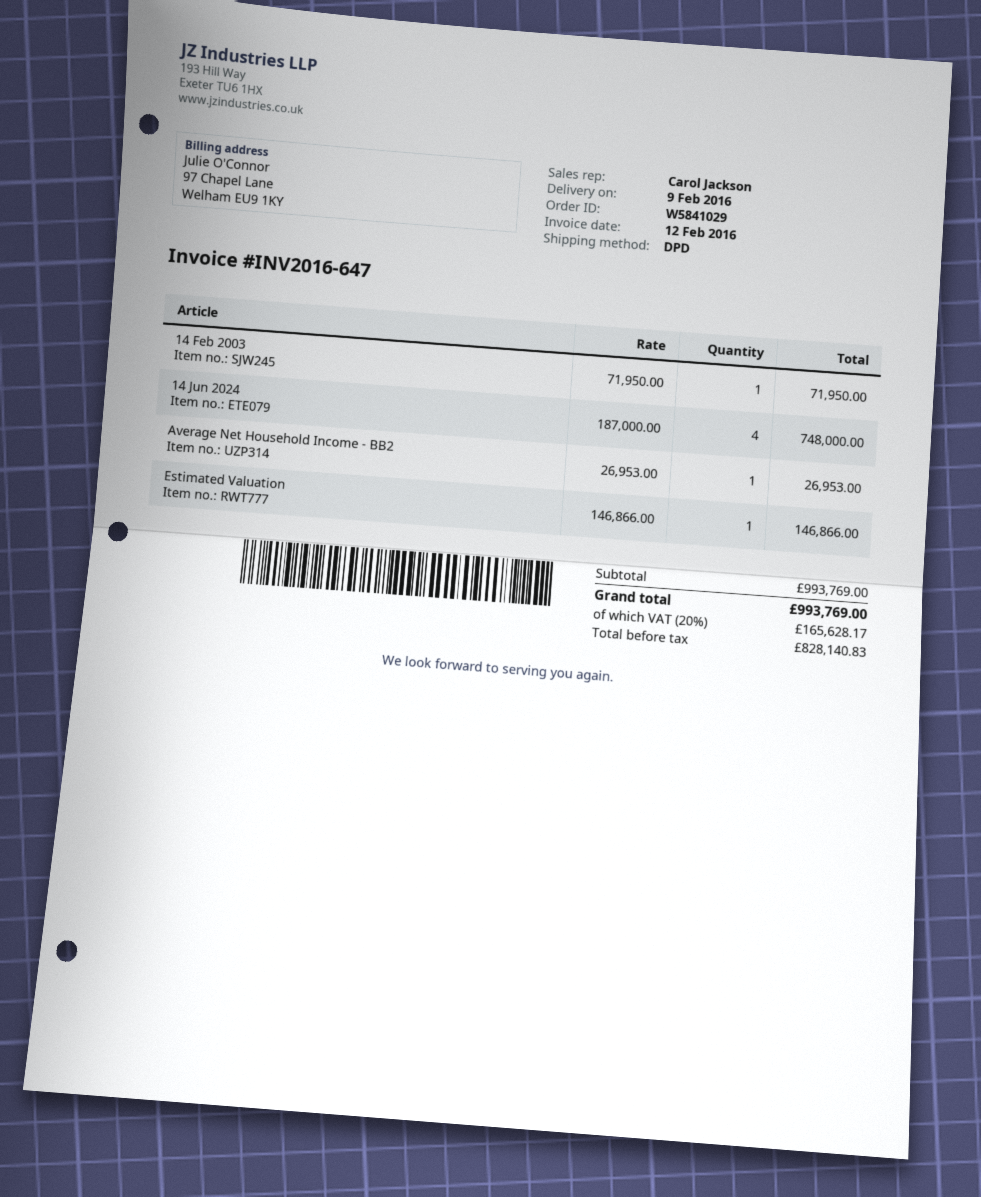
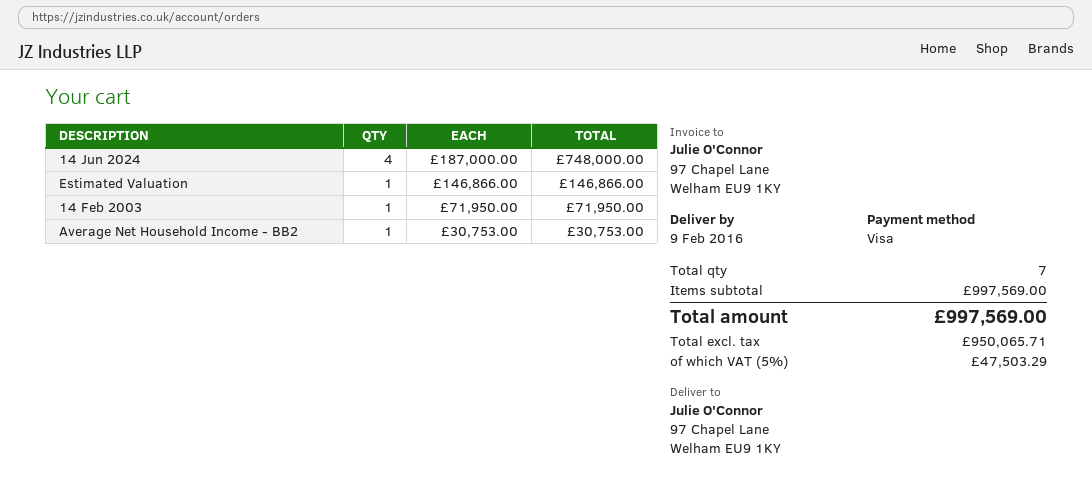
Average Net Household Income - BB2: 1 x 26953.00 = 26953.00 -> 1 x 30753.00 = 30753.00
subtotal: 993769.00 -> 997569.00
net: 828140.83 -> 950065.71
tax: 20% = 165628.17 -> 5% = 47503.29
total: 993769.00 -> 997569.00

